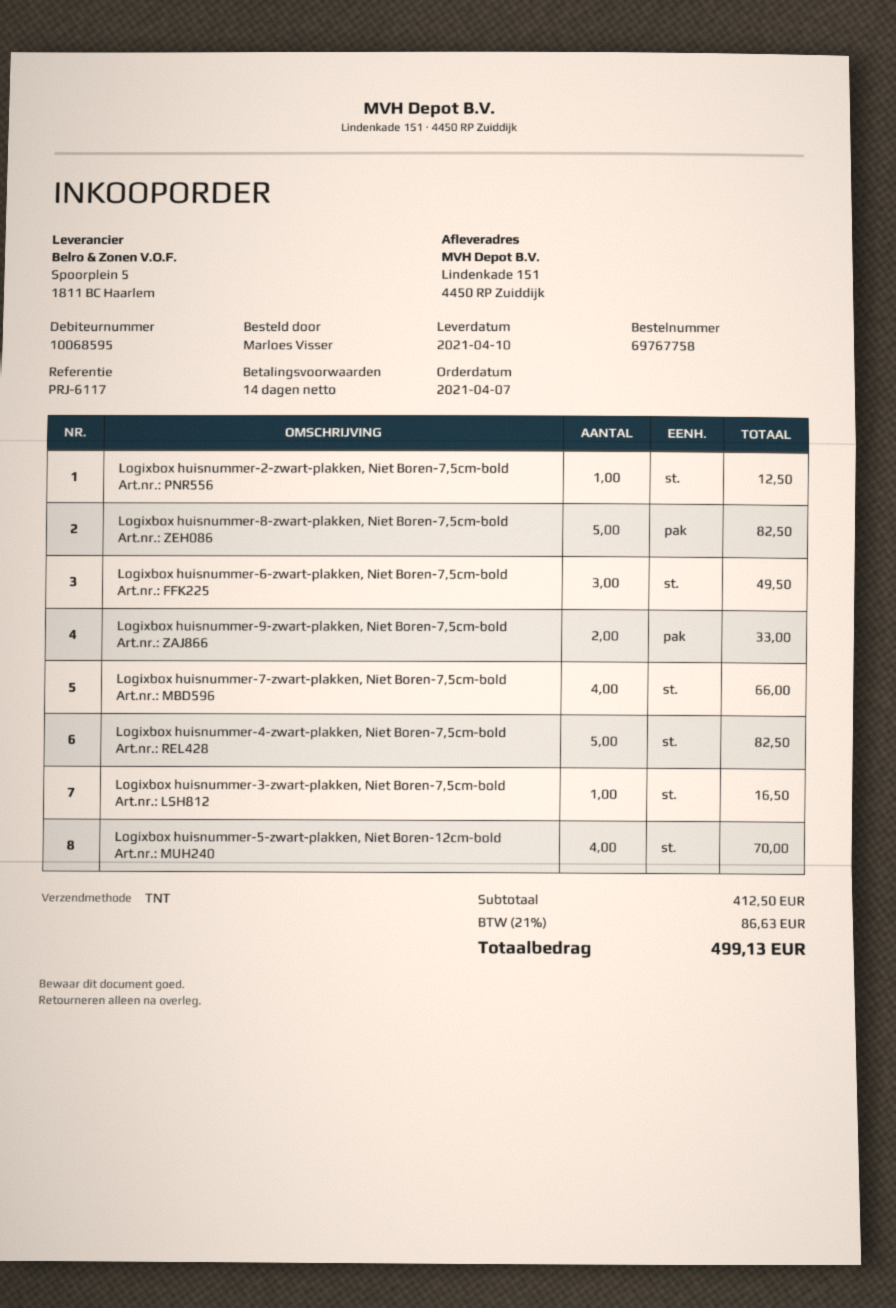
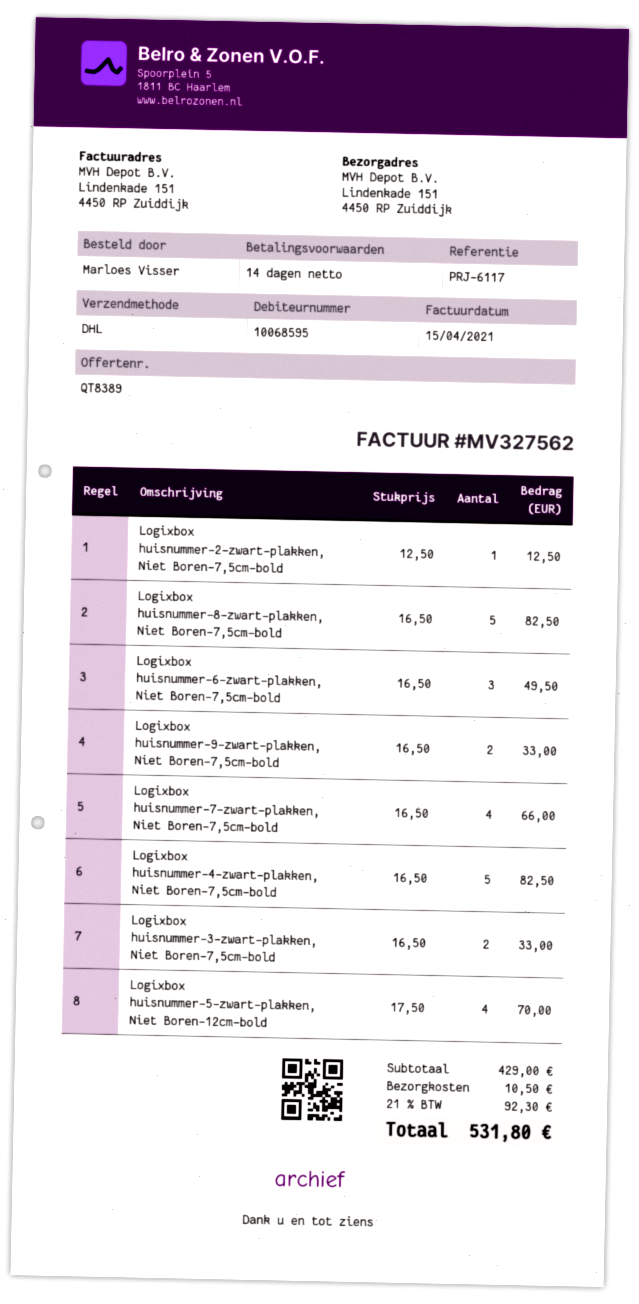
shipping method: TNT -> DHL
Logixbox huisnummer-3-zwart-plakken, Niet Boren-7,5cm-bold: 1 for 16.50 -> 2 for 33.00
subtotal: 412.50 -> 429.00
shipping: none -> 10.50
tax: 21% = 86.63 -> 21% = 92.30
total: 499.13 -> 531.80

